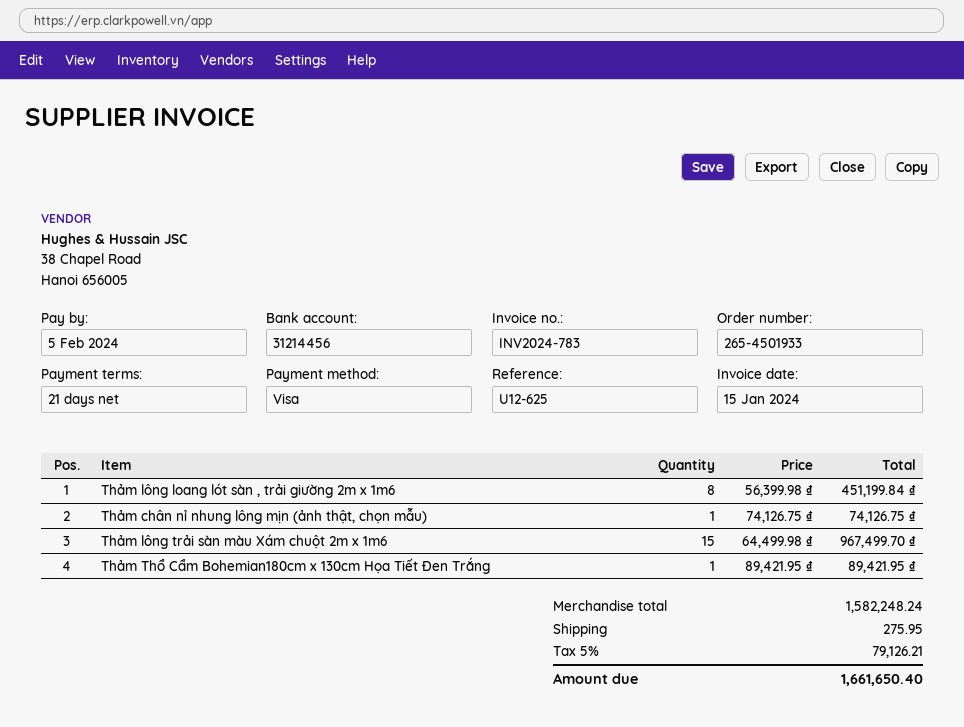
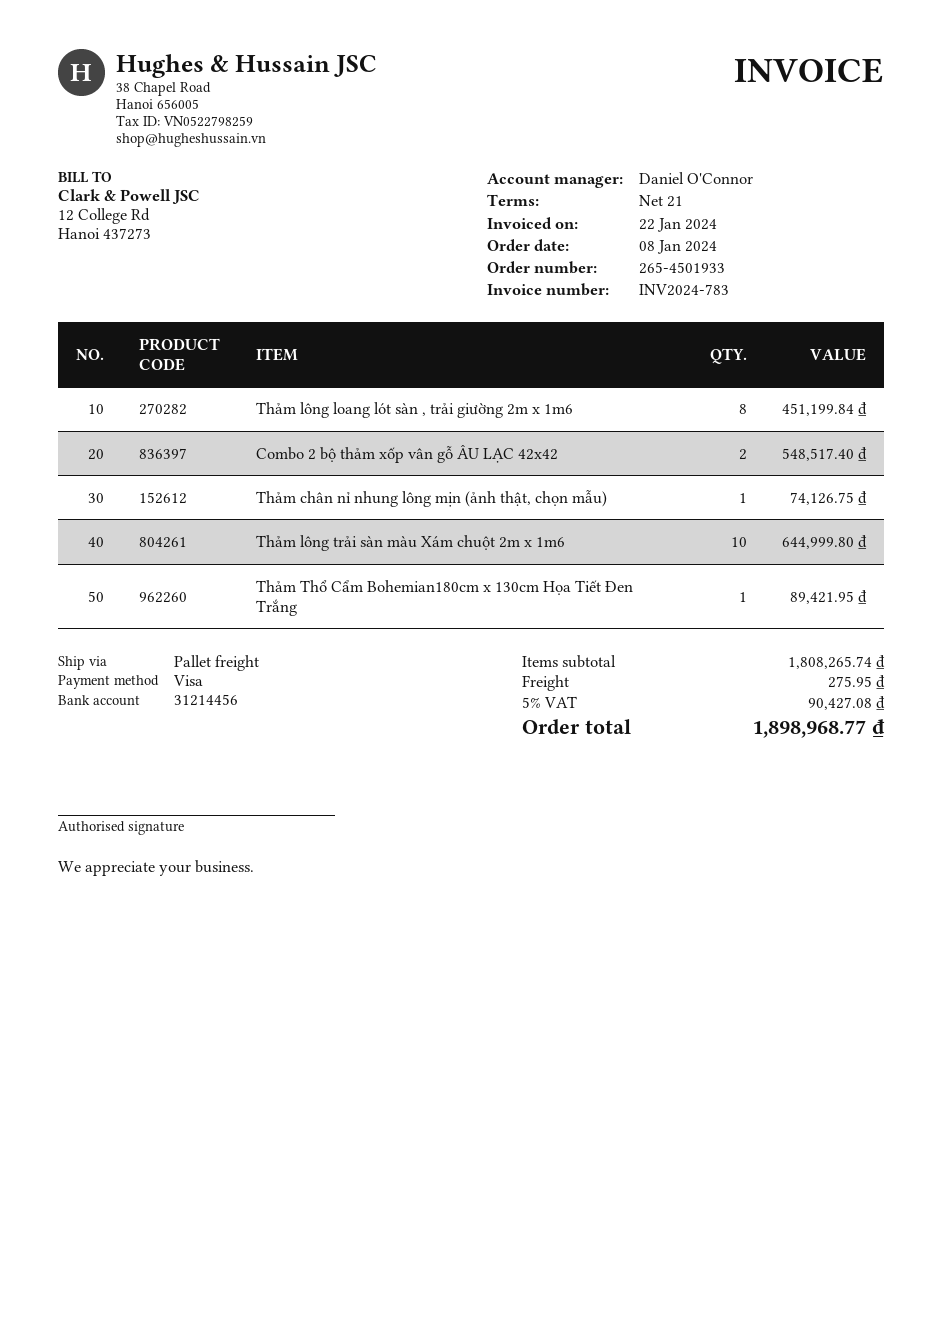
invoice date: 2024-01-15 -> 2024-01-22
Thảm lông trải sàn màu Xám chuột 2m x 1m6: 15 for 967499.70 -> 10 for 644999.80
Combo 2 bộ thảm xốp vân gỗ ÂU LẠC 42x42: none -> 2 for 548517.40
subtotal: 1582248.24 -> 1808265.74
tax: 5% = 79126.21 -> 5% = 90427.08
total: 1661650.40 -> 1898968.77

